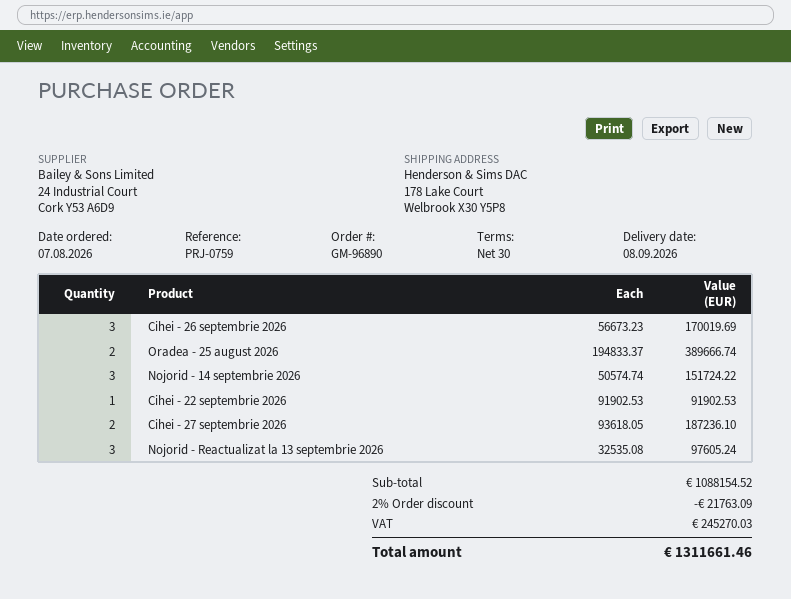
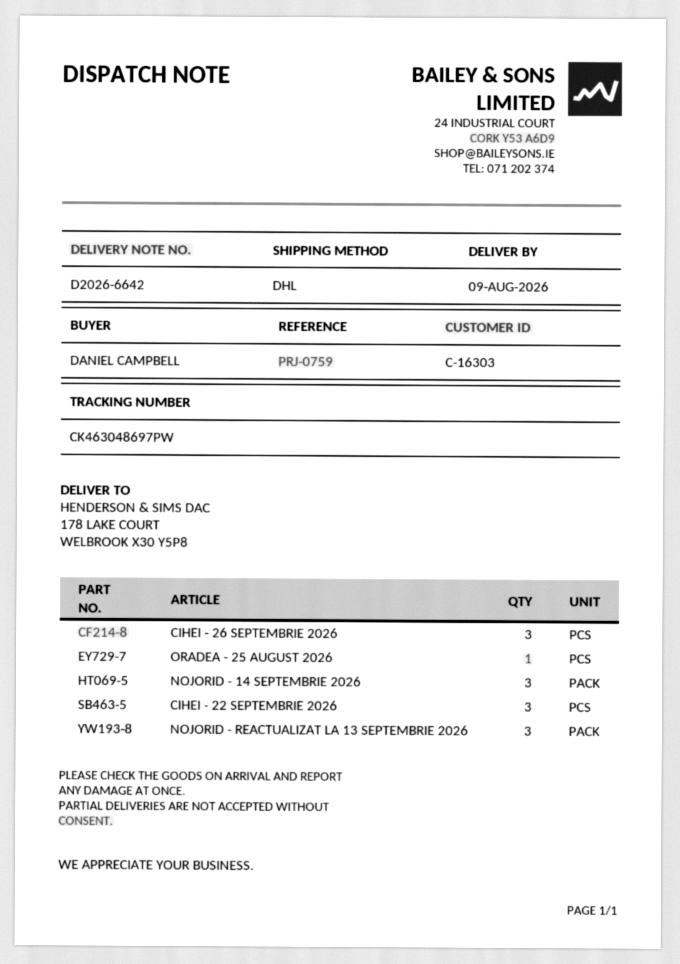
delivery date: 2026-09-08 -> 2026-08-09
Oradea - 25 august 2026: 2 -> 1
Cihei - 22 septembrie 2026: 1 -> 3
Cihei - 27 septembrie 2026: 2 -> none

